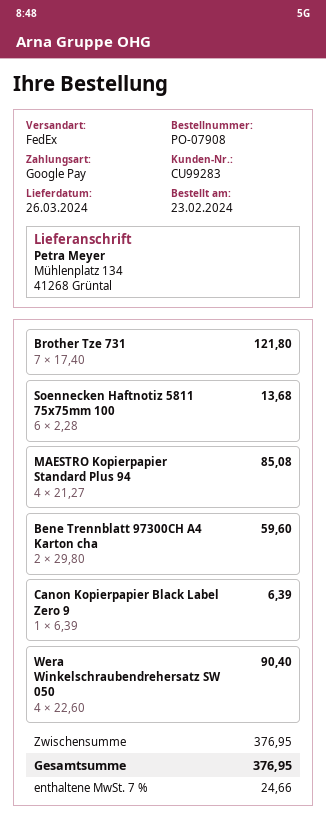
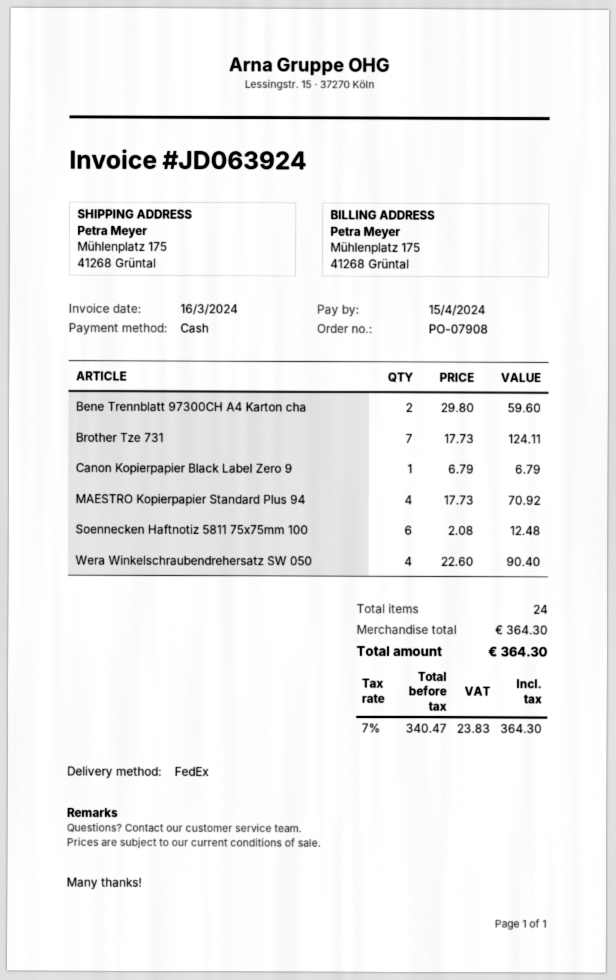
payment method: Google Pay -> cash
ship to: Mühlenplatz 134, 41268 Grüntal -> Mühlenplatz 175, 41268 Grüntal
Brother Tze 731: 7 x 17.40 = 121.80 -> 7 x 17.73 = 124.11
Soennecken Haftnotiz 5811 75x75mm 100: 6 x 2.28 = 13.68 -> 6 x 2.08 = 12.48
MAESTRO Kopierpapier Standard Plus 94: 4 x 21.27 = 85.08 -> 4 x 17.73 = 70.92
Canon Kopierpapier Black Label Zero 9: 1 x 6.39 = 6.39 -> 1 x 6.79 = 6.79
subtotal: 376.95 -> 364.30
tax: 7% = 24.66 -> 7% = 23.83
total: 376.95 -> 364.30

